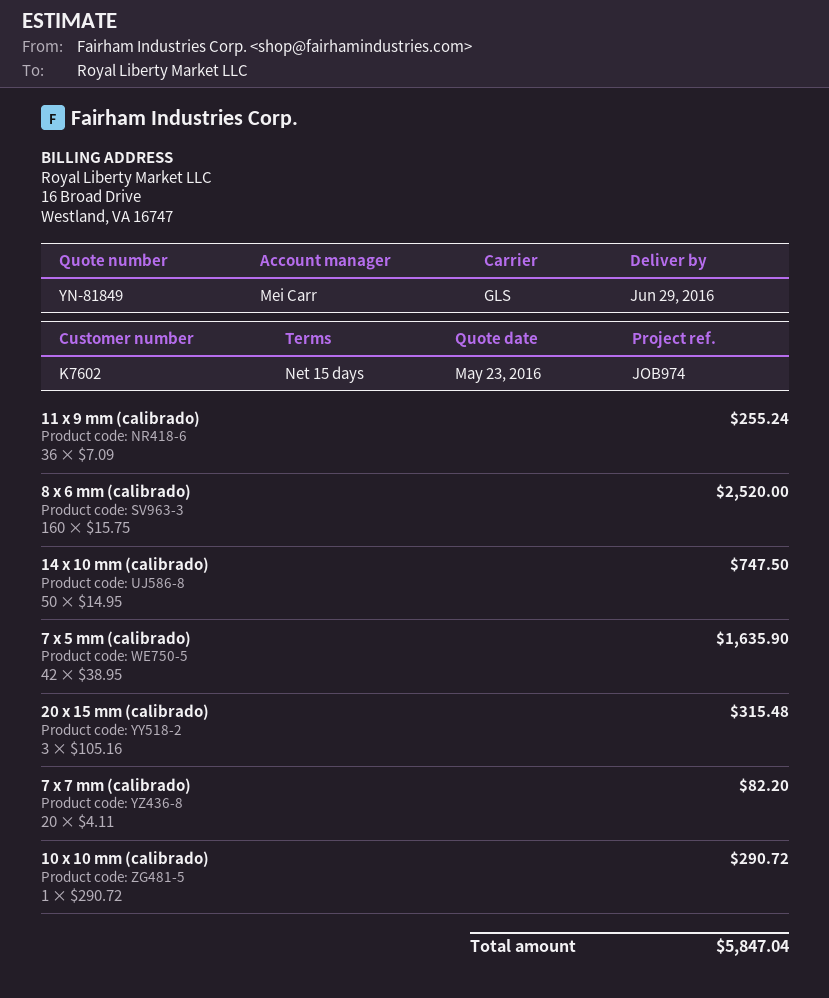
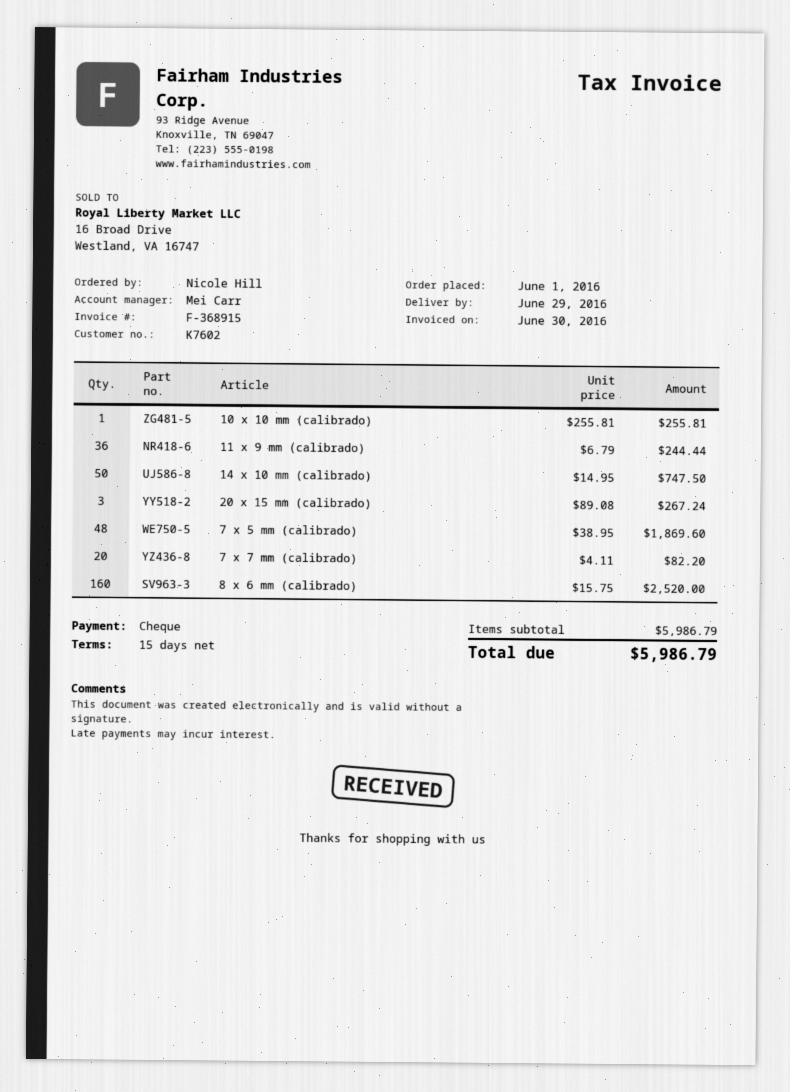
11 x 9 mm (calibrado): 36 x 7.09 = 255.24 -> 36 x 6.79 = 244.44
7 x 5 mm (calibrado): 42 x 38.95 = 1635.90 -> 48 x 38.95 = 1869.60
20 x 15 mm (calibrado): 3 x 105.16 = 315.48 -> 3 x 89.08 = 267.24
10 x 10 mm (calibrado): 1 x 290.72 = 290.72 -> 1 x 255.81 = 255.81
total: 5847.04 -> 5986.79

